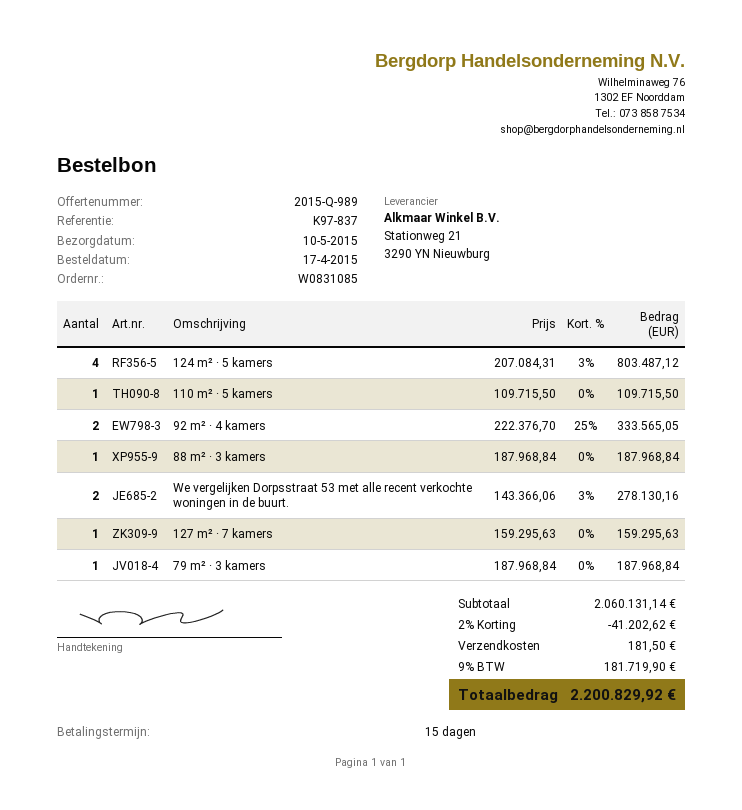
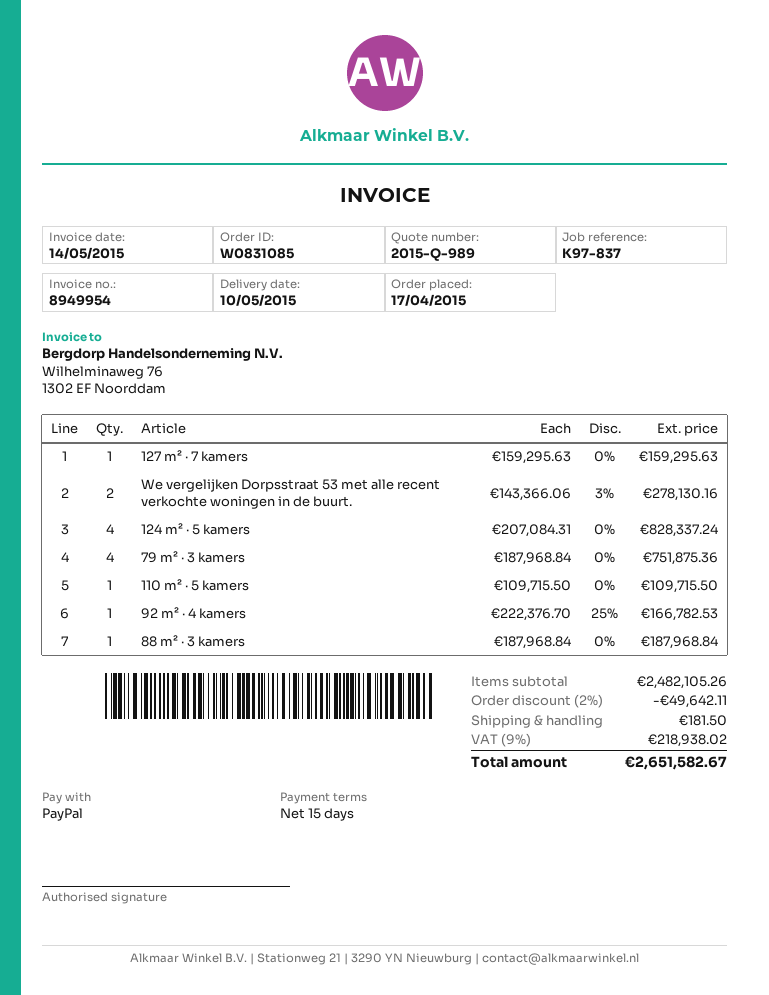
124 m² · 5 kamers: 4 x 207084.31 - 3% = 803487.12 -> 4 x 207084.31 = 828337.24
92 m² · 4 kamers: 2 x 222376.70 - 25% = 333565.05 -> 1 x 222376.70 - 25% = 166782.53
79 m² · 3 kamers: 1 x 187968.84 = 187968.84 -> 4 x 187968.84 = 751875.36
subtotal: 2060131.14 -> 2482105.26
discount: 2% = 41202.62 -> 2% = 49642.11
tax: 9% = 181719.90 -> 9% = 218938.02
total: 2200829.92 -> 2651582.67

